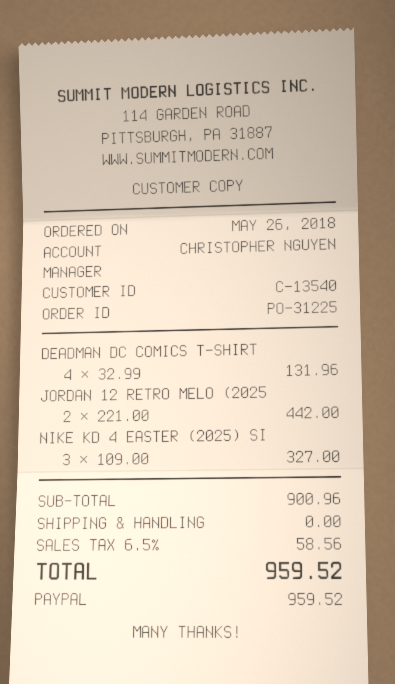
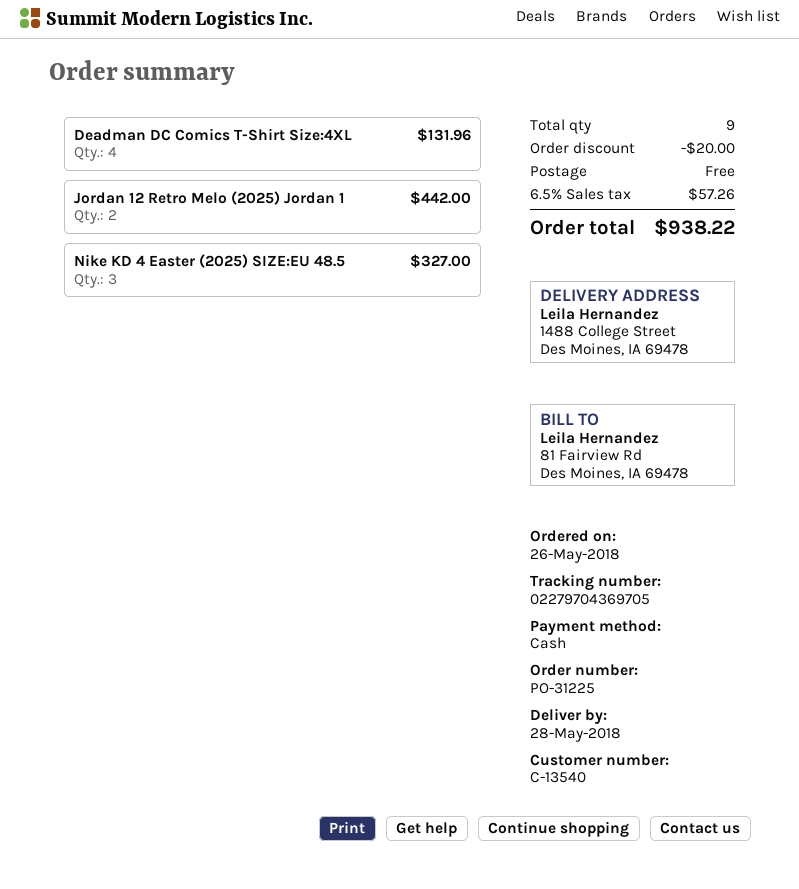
payment method: PayPal -> cash
discount: none -> 20.00
tax: 6.5% = 58.56 -> 6.5% = 57.26
total: 959.52 -> 938.22

